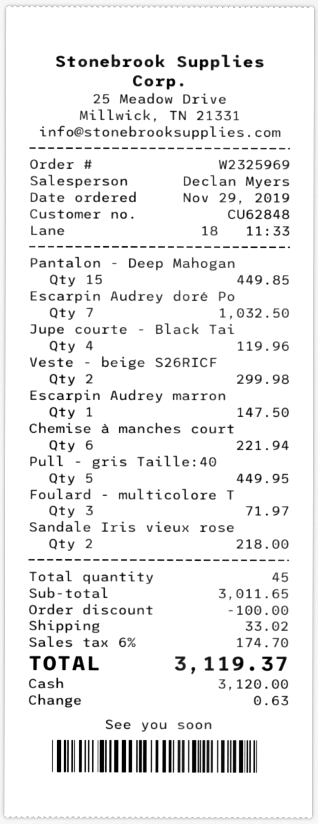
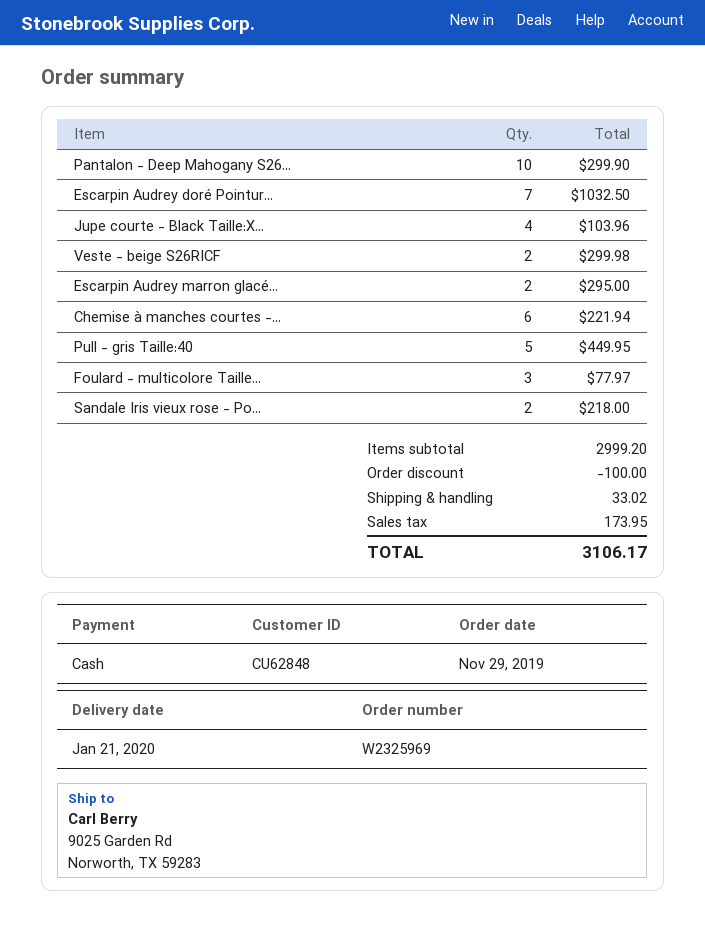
Pantalon - Deep Mahogan: 15 for 449.85 -> 10 for 299.90
Jupe courte - Black Tai: 4 for 119.96 -> 4 for 103.96
Escarpin Audrey marron: 1 for 147.50 -> 2 for 295.00
Foulard - multicolore T: 3 for 71.97 -> 3 for 77.97
subtotal: 3011.65 -> 2999.20
tax: 174.70 -> 173.95
total: 3119.37 -> 3106.17

